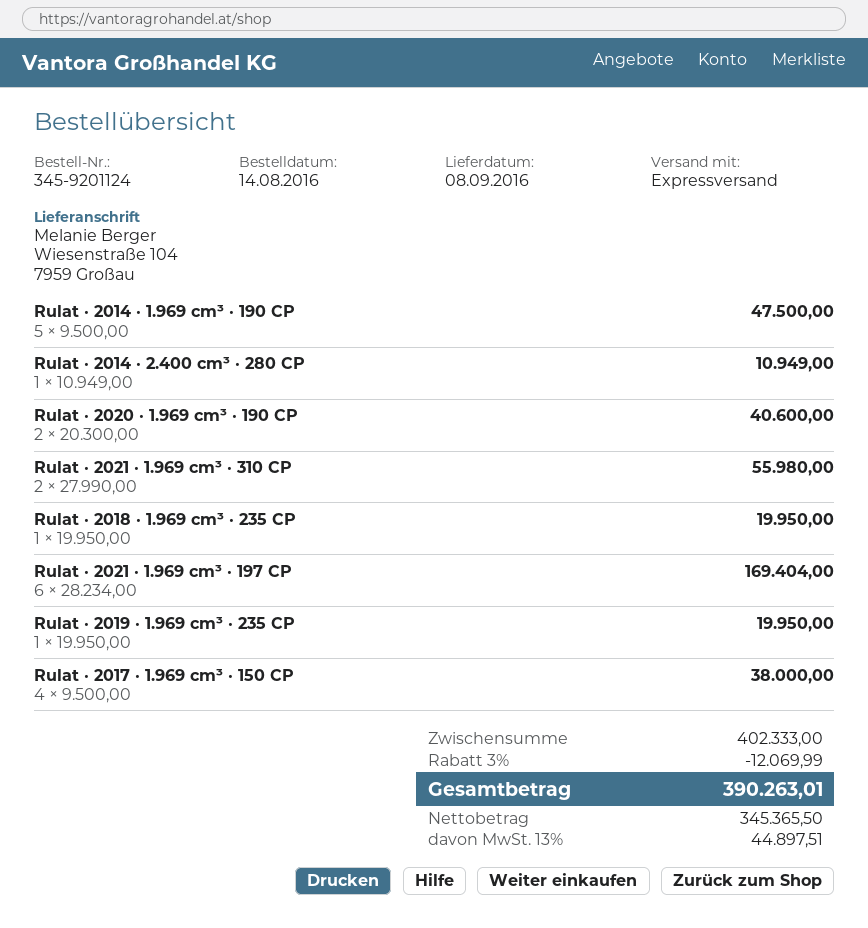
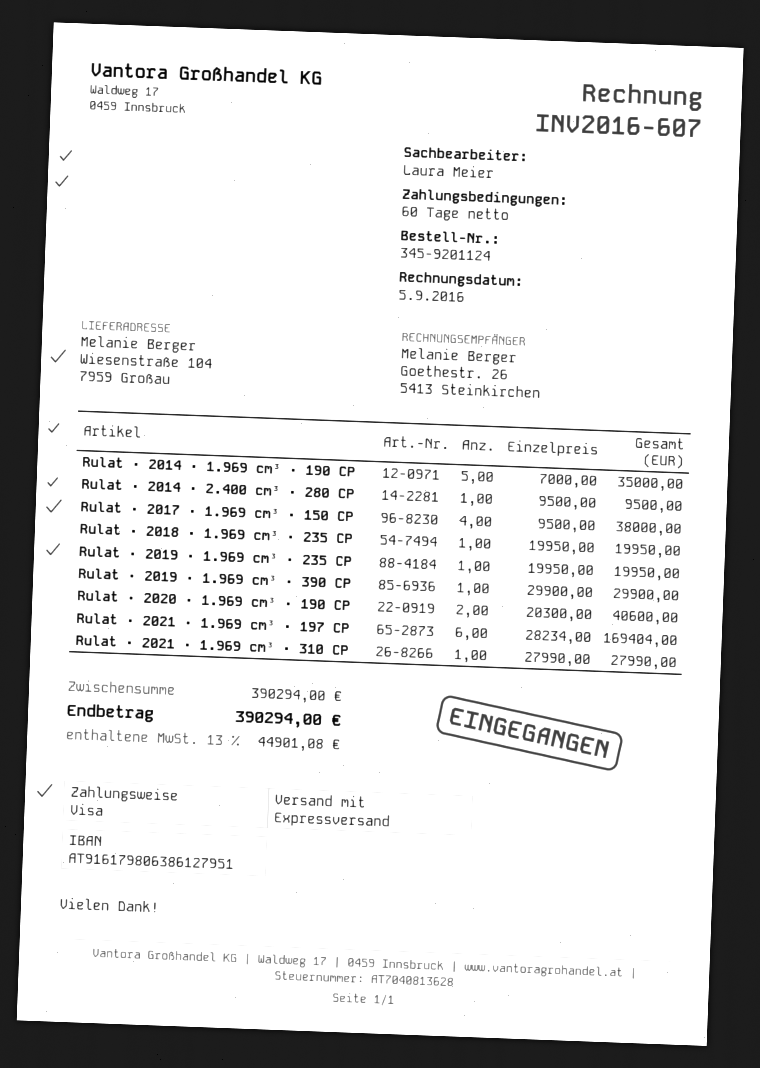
Rulat · 2014 · 1.969 cm³ · 190 CP: 5 x 9500.00 = 47500.00 -> 5 x 7000.00 = 35000.00
Rulat · 2014 · 2.400 cm³ · 280 CP: 1 x 10949.00 = 10949.00 -> 1 x 9500.00 = 9500.00
Rulat · 2021 · 1.969 cm³ · 310 CP: 2 x 27990.00 = 55980.00 -> 1 x 27990.00 = 27990.00
Rulat · 2019 · 1.969 cm³ · 390 CP: none -> 1 x 29900.00 = 29900.00
subtotal: 402333.00 -> 390294.00
discount: 3% = 12069.99 -> none
tax: 13% = 44897.51 -> 13% = 44901.08
total: 390263.01 -> 390294.00

